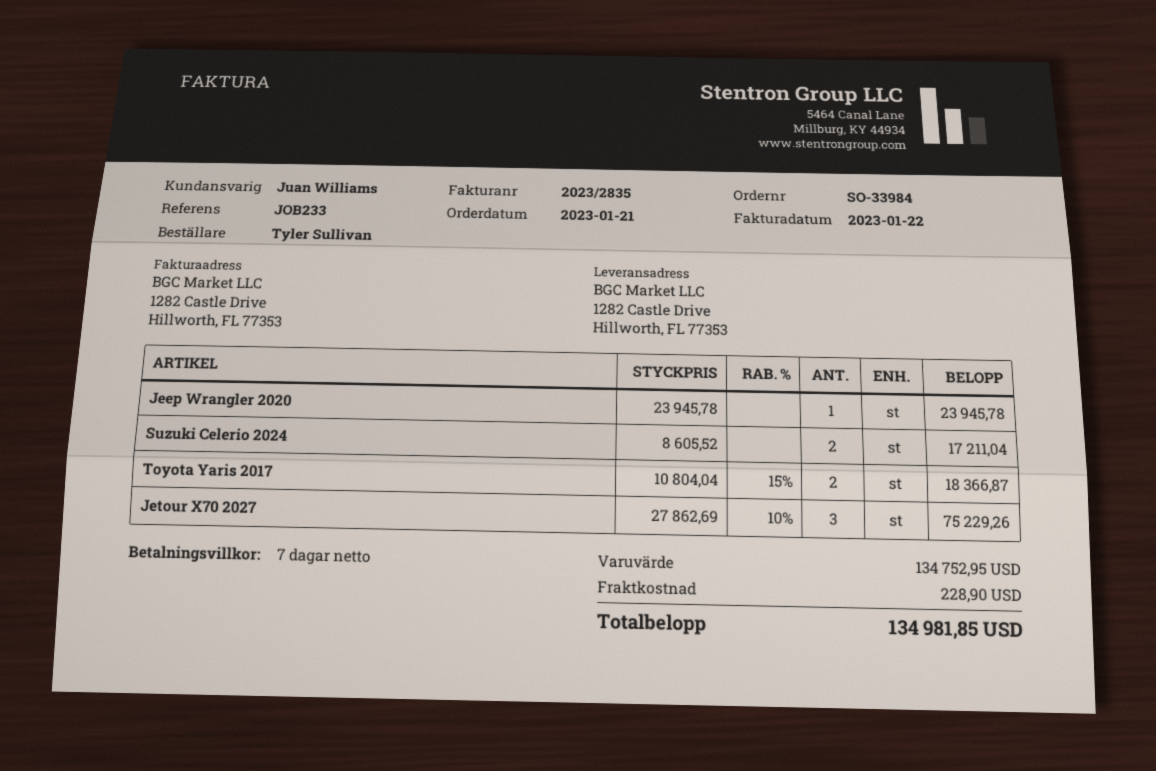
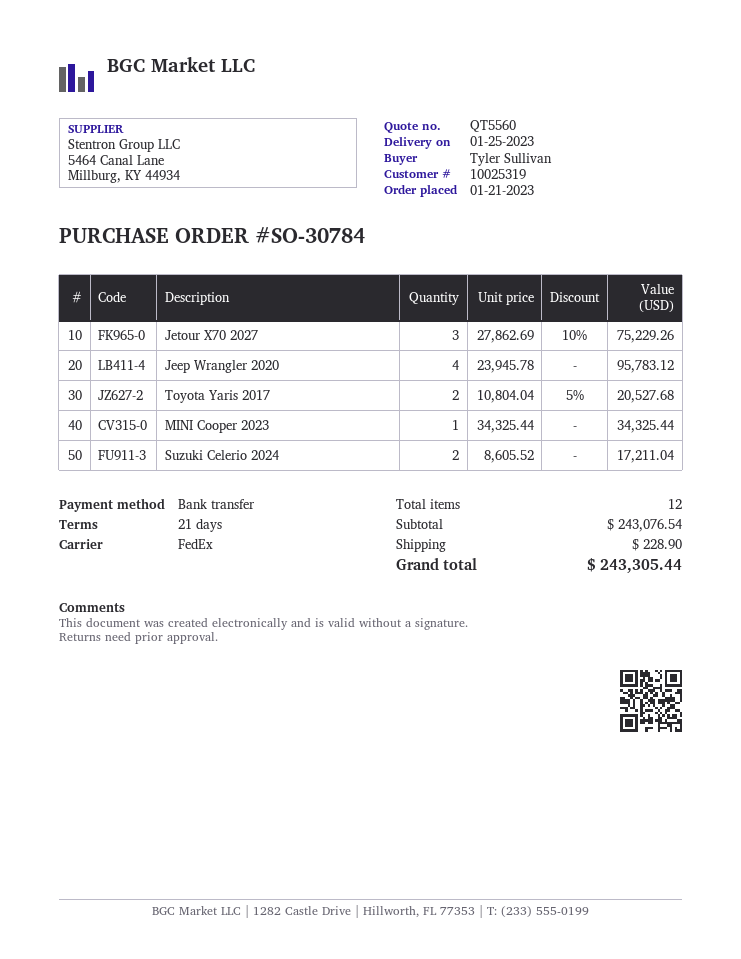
order number: SO-33984 -> SO-30784
payment terms: 7 days -> 21 days
Jeep Wrangler 2020: 1 x 23945.78 = 23945.78 -> 4 x 23945.78 = 95783.12
Toyota Yaris 2017: 2 x 10804.04 - 15% = 18366.87 -> 2 x 10804.04 - 5% = 20527.68
MINI Cooper 2023: none -> 1 x 34325.44 = 34325.44
subtotal: 134752.95 -> 243076.54
total: 134981.85 -> 243305.44

